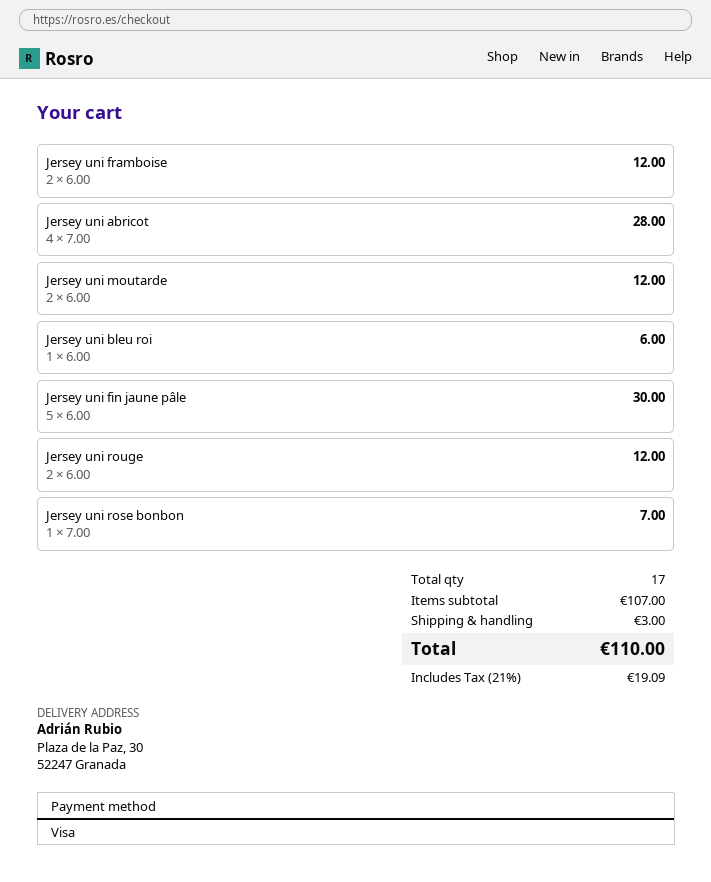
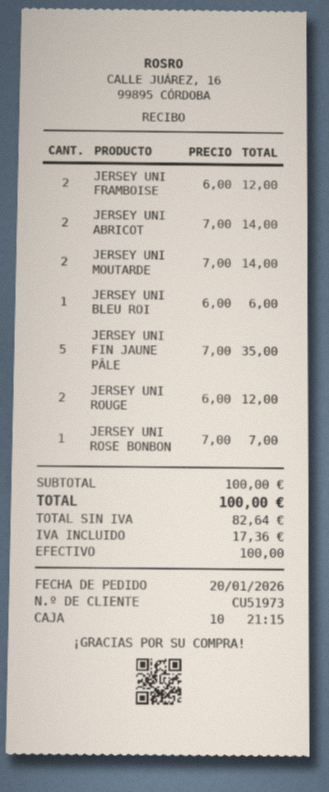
payment method: Visa -> cash
Jersey uni abricot: 4 x 7.00 = 28.00 -> 2 x 7.00 = 14.00
Jersey uni moutarde: 2 x 6.00 = 12.00 -> 2 x 7.00 = 14.00
Jersey uni fin jaune pâle: 5 x 6.00 = 30.00 -> 5 x 7.00 = 35.00
subtotal: 107.00 -> 100.00
shipping: 3.00 -> none
tax: 19.09 -> 17.36
total: 110.00 -> 100.00

